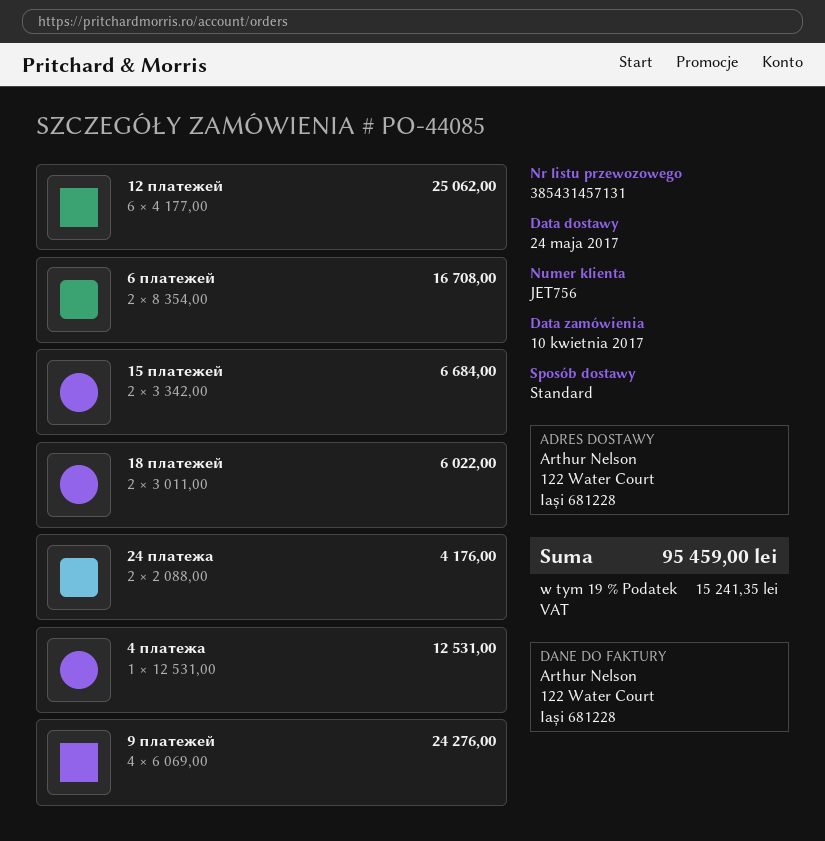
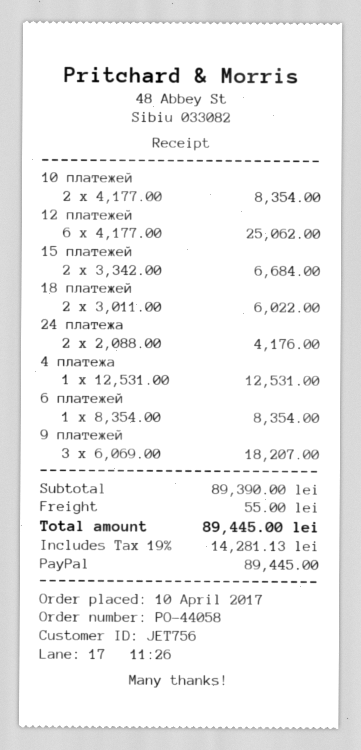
order number: PO-44085 -> PO-44058
6 платежей: 2 x 8354.00 = 16708.00 -> 1 x 8354.00 = 8354.00
9 платежей: 4 x 6069.00 = 24276.00 -> 3 x 6069.00 = 18207.00
10 платежей: none -> 2 x 4177.00 = 8354.00
shipping: none -> 55.00
tax: 19% = 15241.35 -> 19% = 14281.13
total: 95459.00 -> 89445.00

